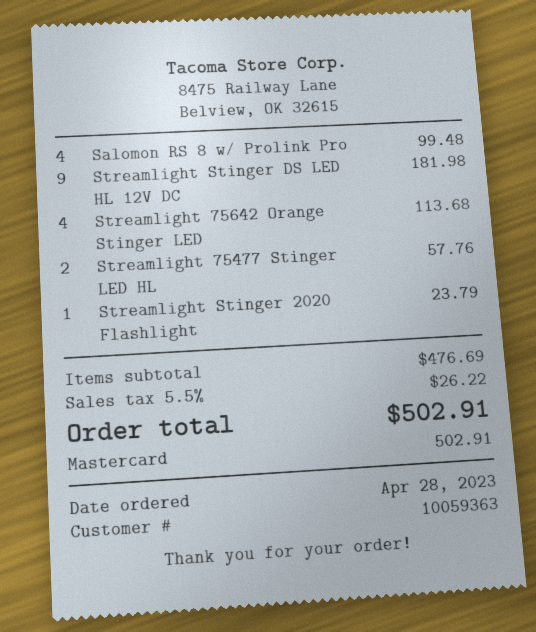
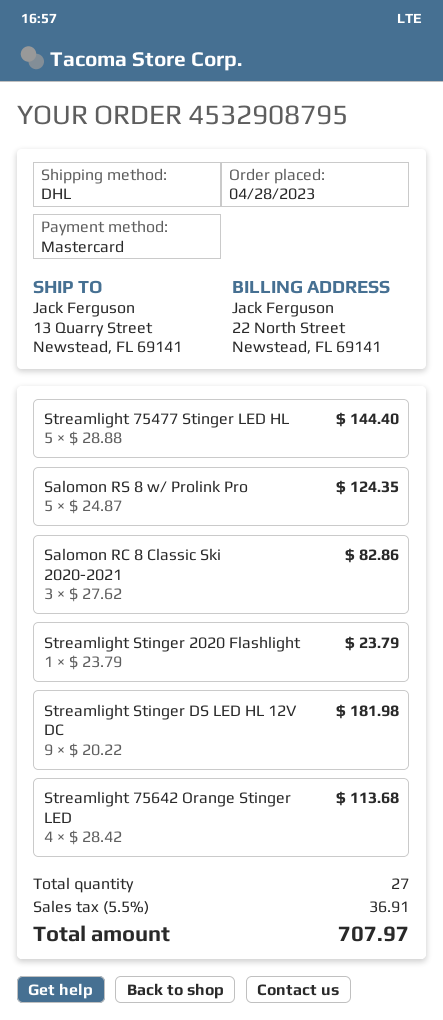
Salomon RS 8 w/ Prolink Pro: 4 for 99.48 -> 5 for 124.35
Streamlight 75477 Stinger LED HL: 2 for 57.76 -> 5 for 144.40
Salomon RC 8 Classic Ski 2020-2021: none -> 3 for 82.86
tax: 5.5% = 26.22 -> 5.5% = 36.91
total: 502.91 -> 707.97

